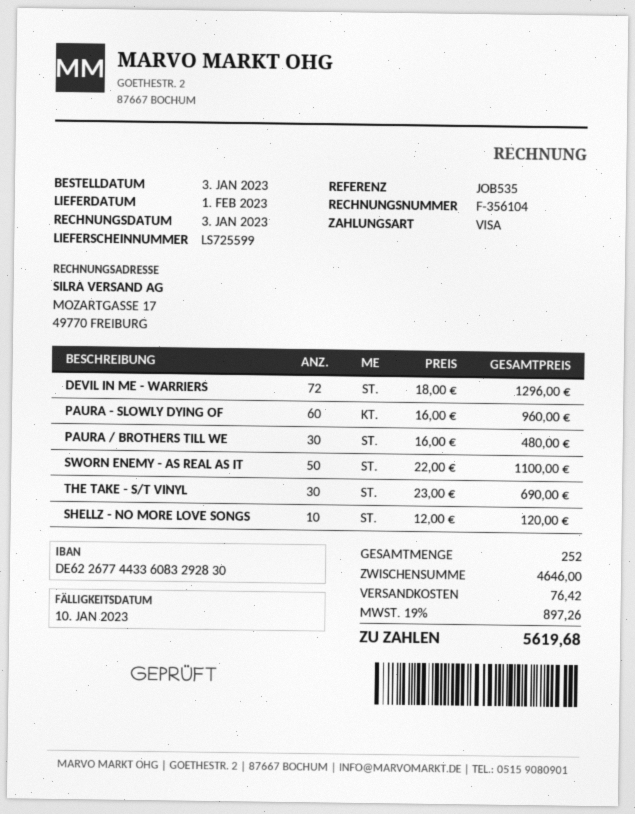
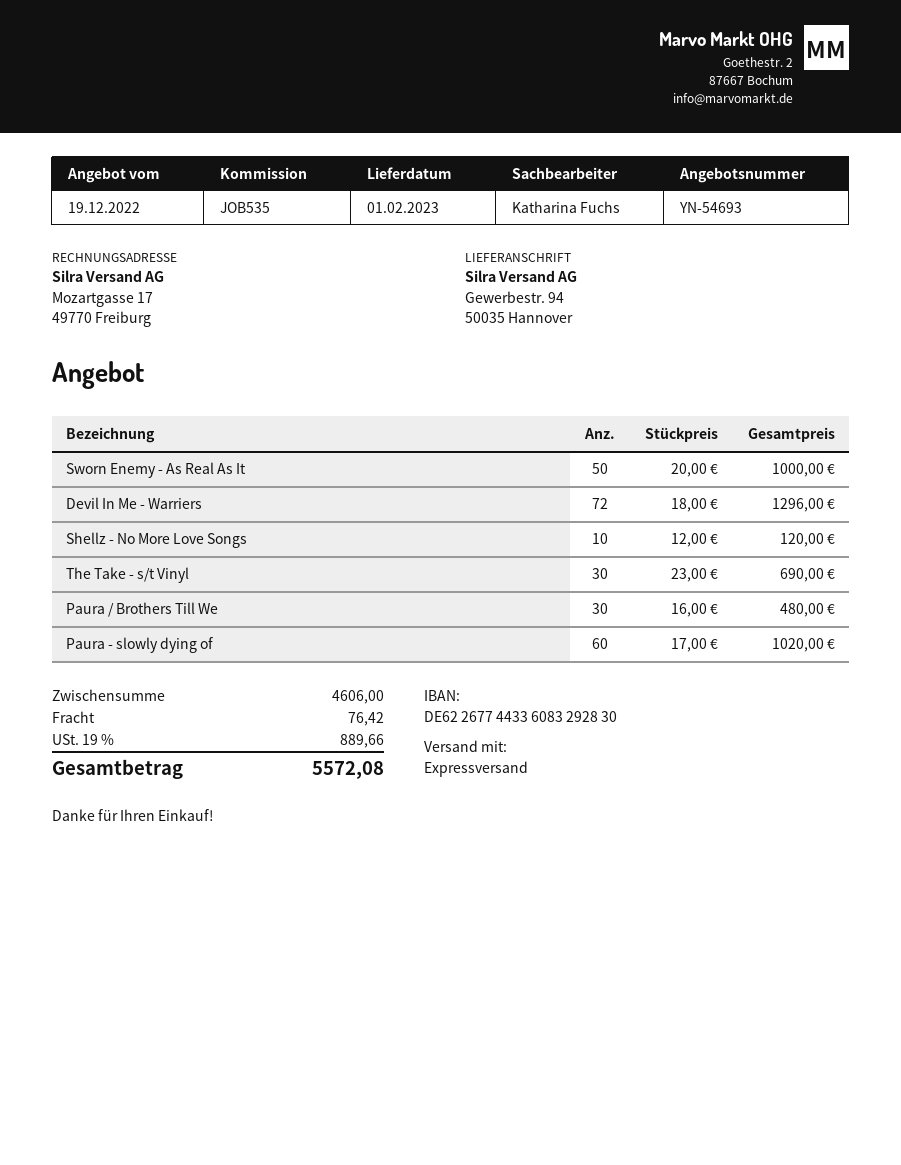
PAURA - SLOWLY DYING OF: 60 x 16.00 = 960.00 -> 60 x 17.00 = 1020.00
SWORN ENEMY - AS REAL AS IT: 50 x 22.00 = 1100.00 -> 50 x 20.00 = 1000.00
subtotal: 4646.00 -> 4606.00
tax: 19% = 897.26 -> 19% = 889.66
total: 5619.68 -> 5572.08

